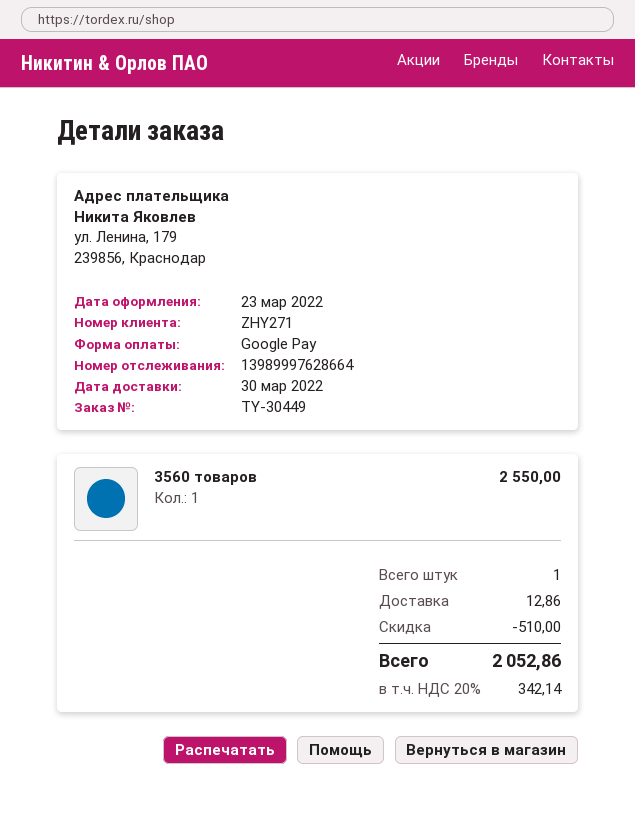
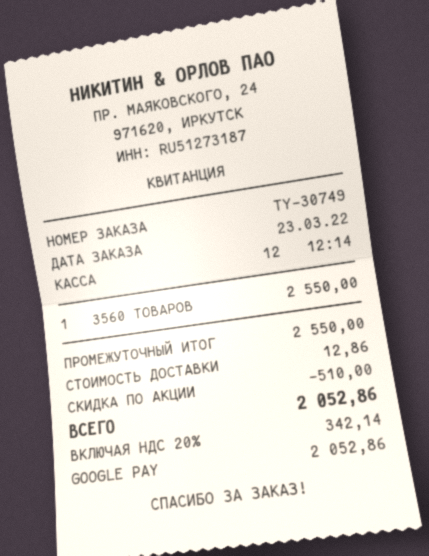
order number: TY-30449 -> TY-30749

